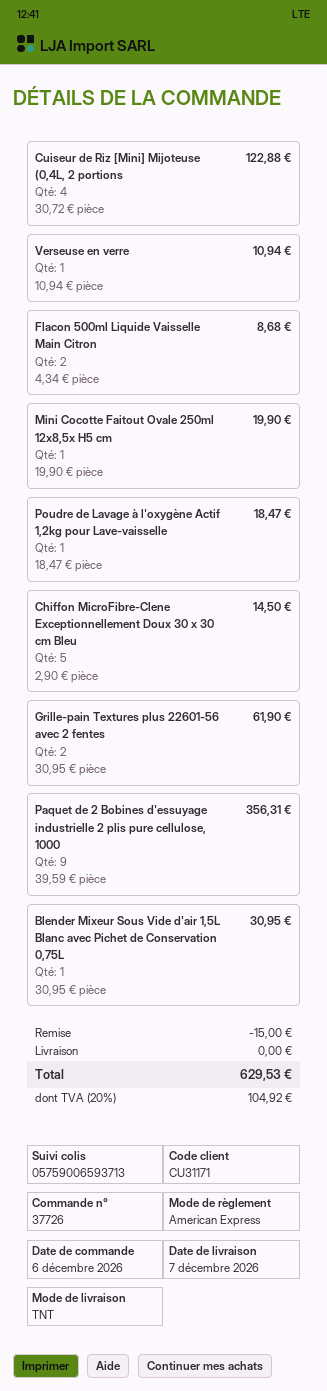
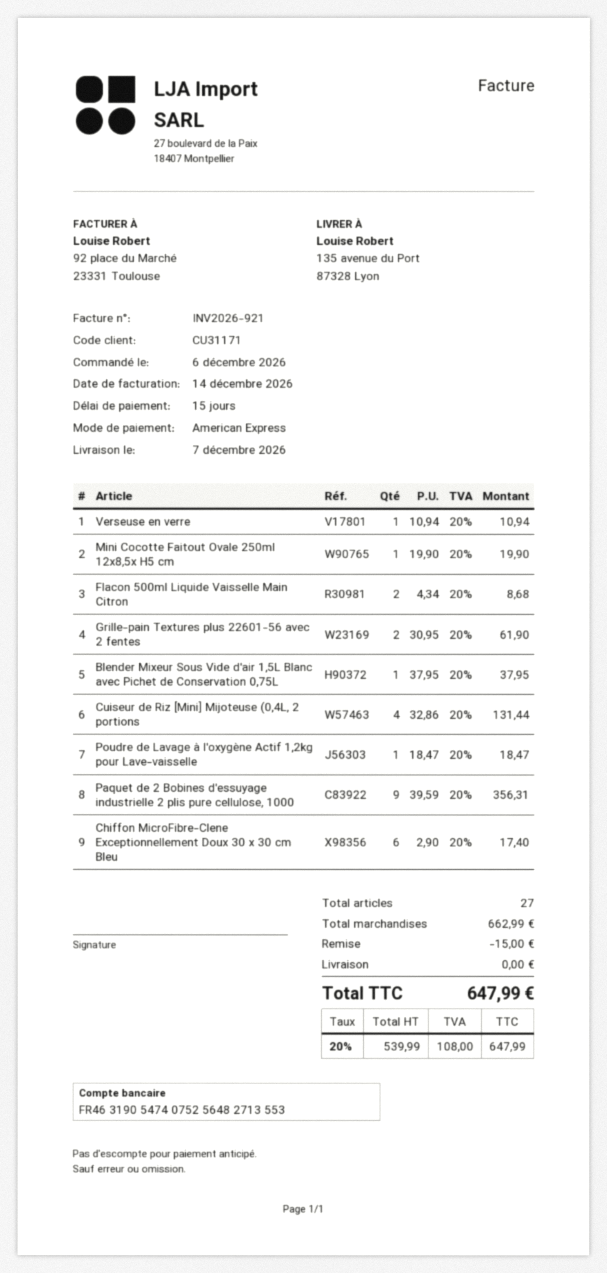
Cuiseur de Riz [Mini] Mijoteuse (0,4L, 2 portions: 4 x 30.72 = 122.88 -> 4 x 32.86 = 131.44
Chiffon MicroFibre-Clene Exceptionnellement Doux 30 x 30 cm Bleu: 5 x 2.90 = 14.50 -> 6 x 2.90 = 17.40
Blender Mixeur Sous Vide d'air 1,5L Blanc avec Pichet de Conservation 0,75L: 1 x 30.95 = 30.95 -> 1 x 37.95 = 37.95
tax: 20% = 104.92 -> 20% = 108.00
total: 629.53 -> 647.99

